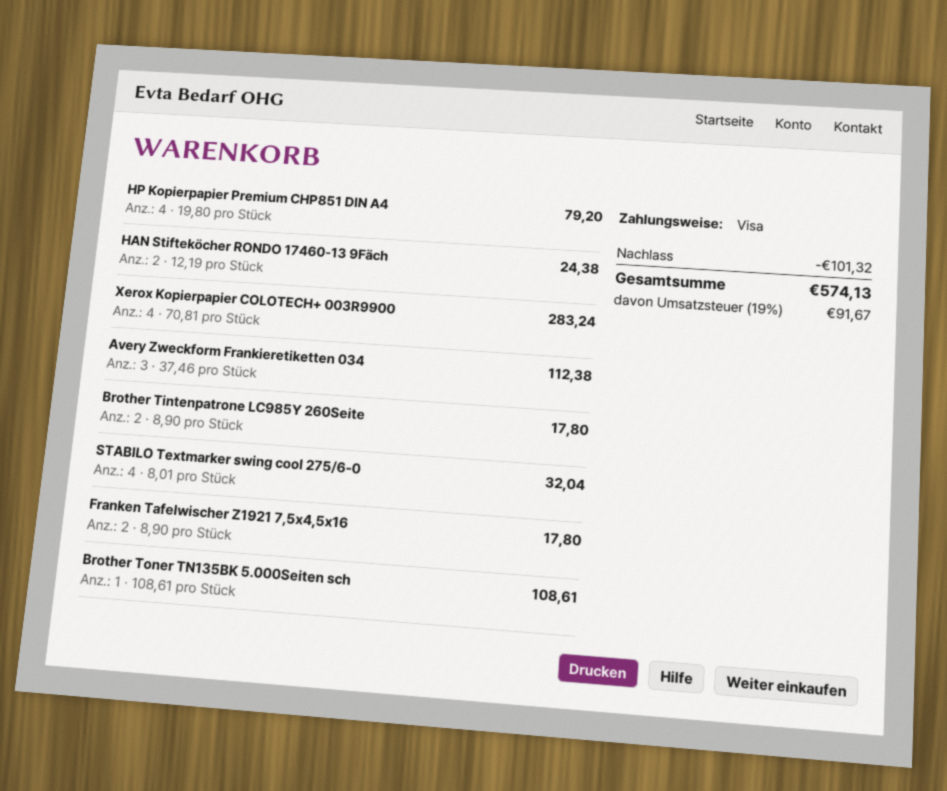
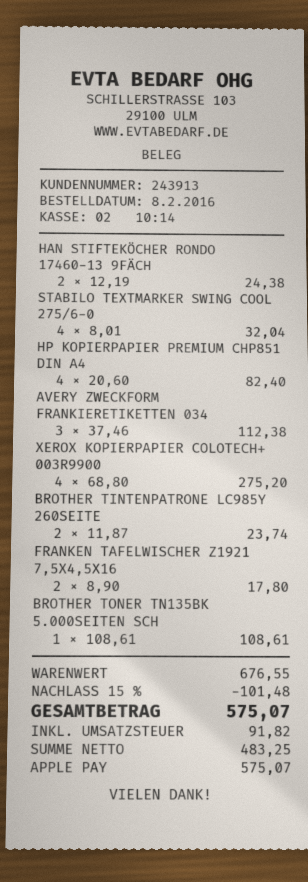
payment method: Visa -> Apple Pay
HP Kopierpapier Premium CHP851 DIN A4: 4 x 19.80 = 79.20 -> 4 x 20.60 = 82.40
Xerox Kopierpapier COLOTECH+ 003R9900: 4 x 70.81 = 283.24 -> 4 x 68.80 = 275.20
Brother Tintenpatrone LC985Y 260Seite: 2 x 8.90 = 17.80 -> 2 x 11.87 = 23.74
discount: 101.32 -> 101.48
tax: 91.67 -> 91.82
total: 574.13 -> 575.07

